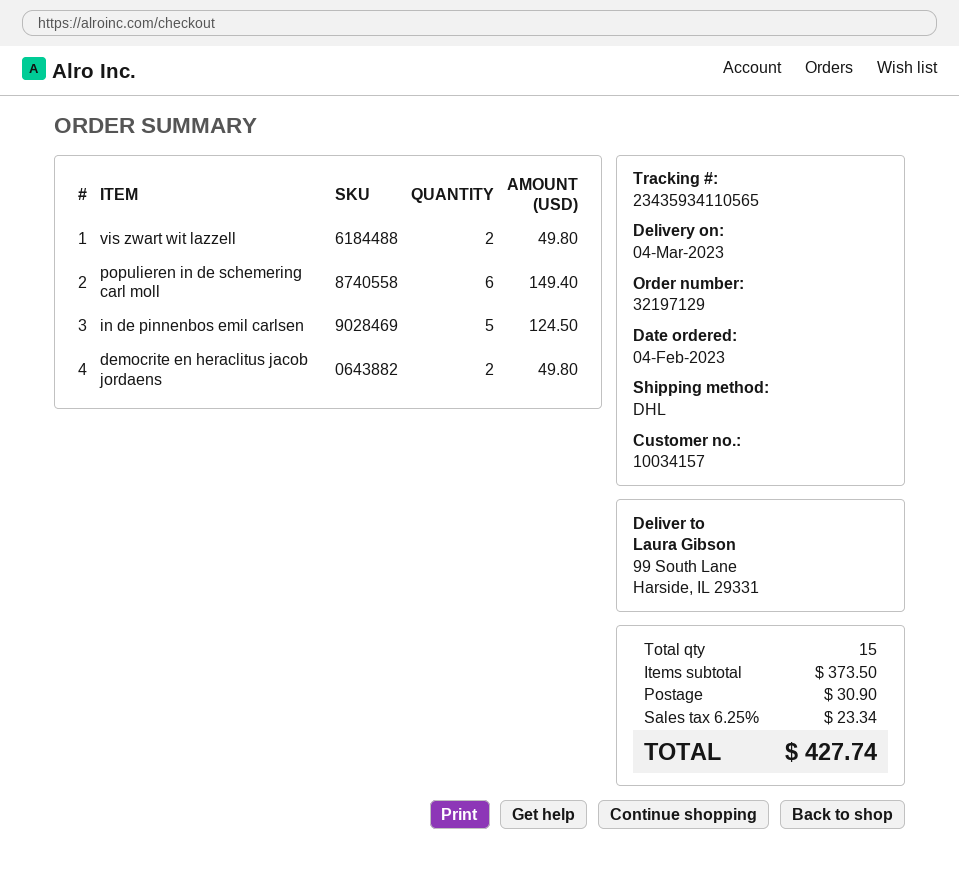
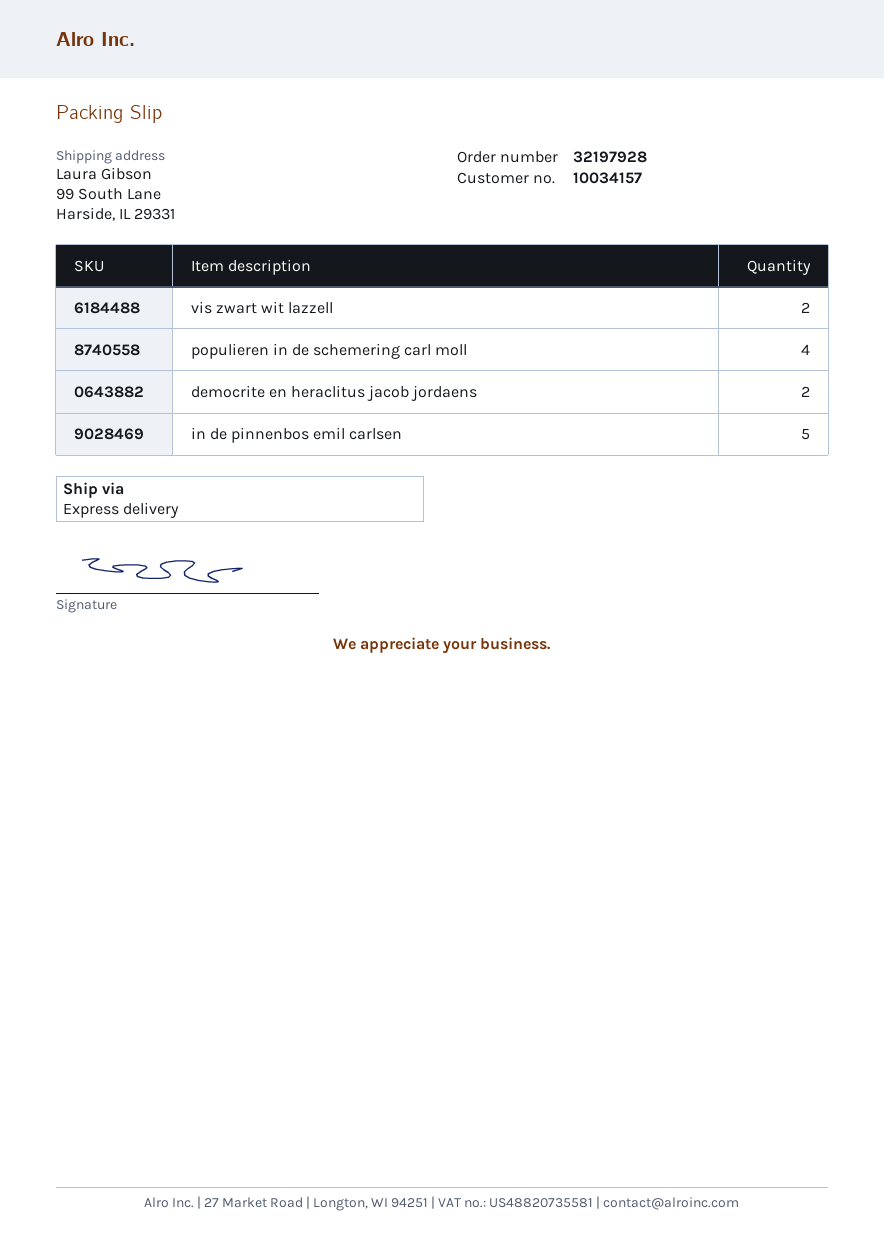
order number: 32197129 -> 32197928
shipping method: DHL -> express
populieren in de schemering carl moll: 6 -> 4

